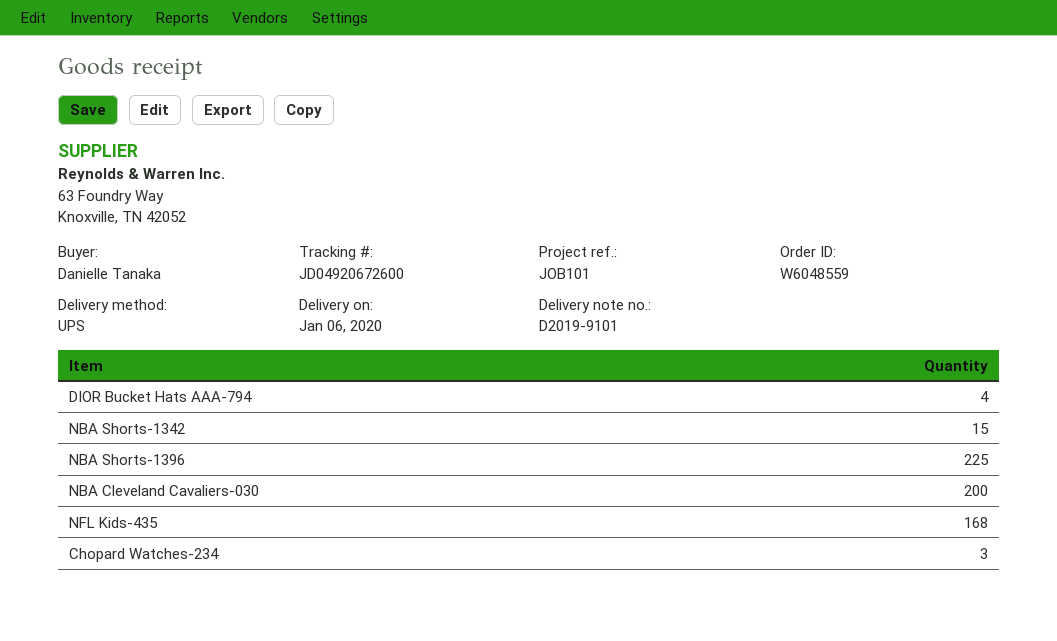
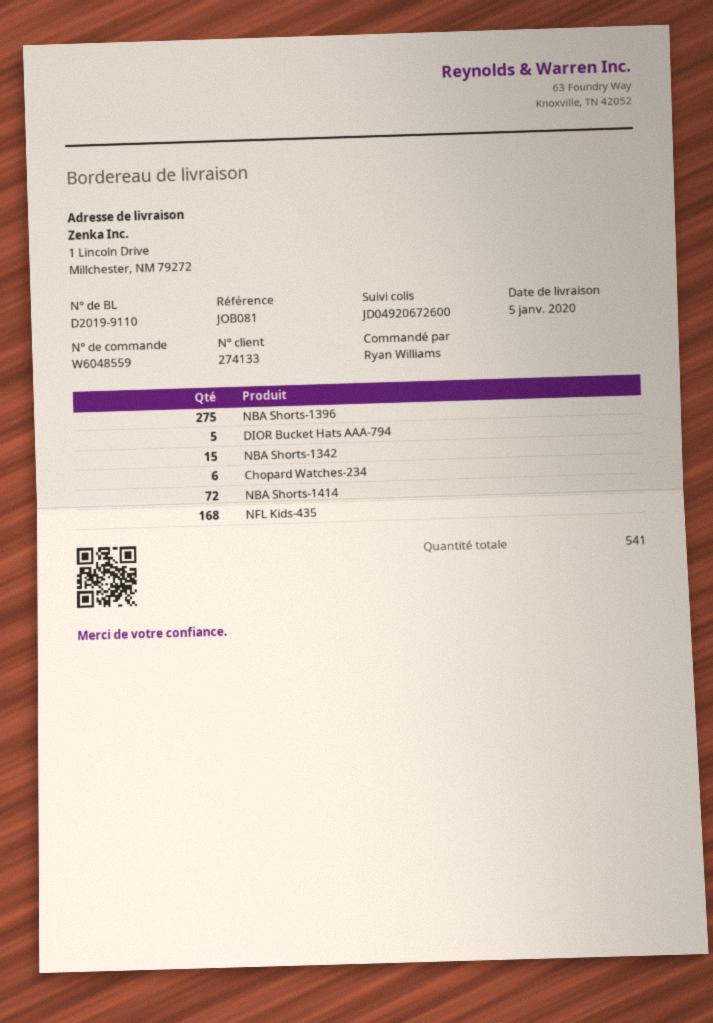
delivery note number: D2019-9101 -> D2019-9110
delivery date: 2020-01-06 -> 2020-01-05
reference: JOB101 -> JOB081
ordered by: Danielle Tanaka -> Ryan Williams
DIOR Bucket Hats AAA-794: 4 -> 5
NBA Shorts-1396: 225 -> 275
NBA Cleveland Cavaliers-030: 200 -> none
Chopard Watches-234: 3 -> 6
NBA Shorts-1414: none -> 72

